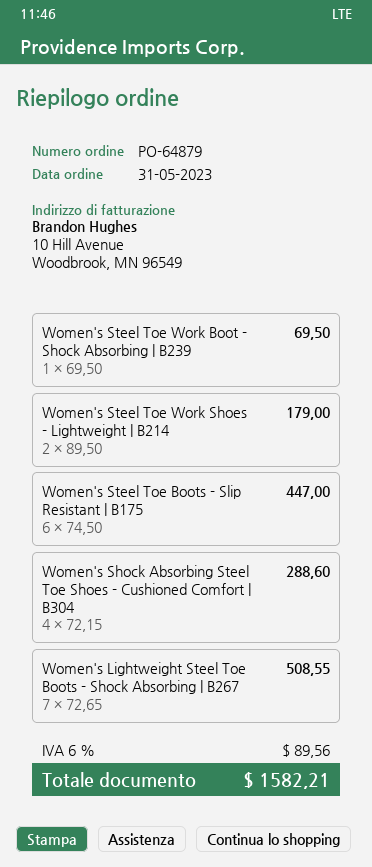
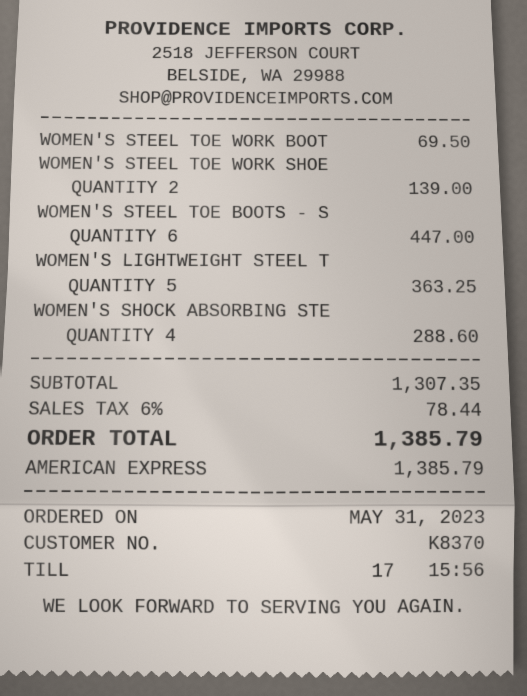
Women's Steel Toe Work Shoes - Lightweight | B214: 2 for 179.00 -> 2 for 139.00
Women's Lightweight Steel Toe Boots - Shock Absorbing | B267: 7 for 508.55 -> 5 for 363.25
tax: 6% = 89.56 -> 6% = 78.44
total: 1582.21 -> 1385.79

